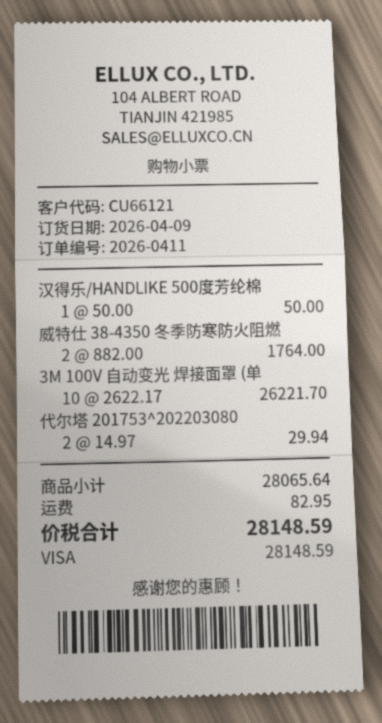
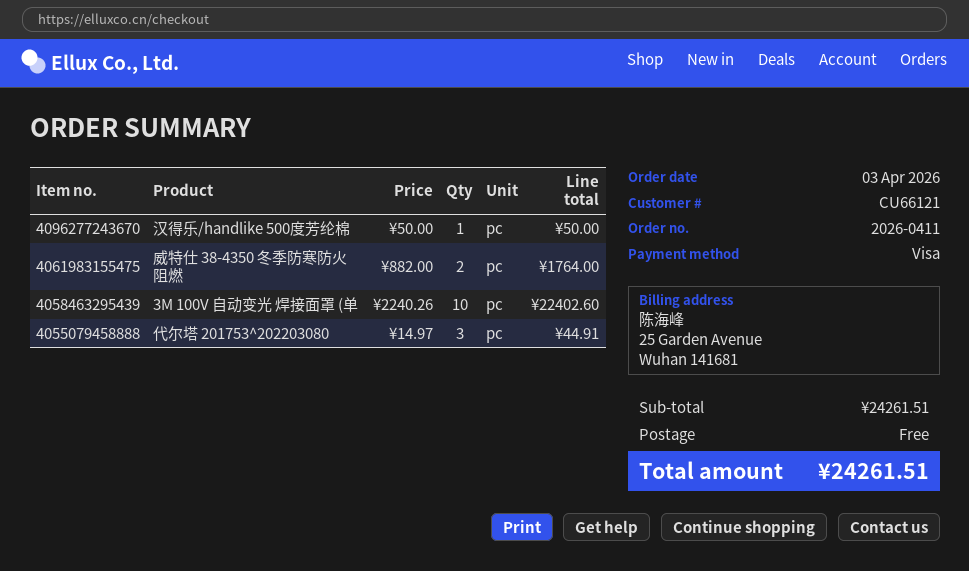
order date: 2026-04-09 -> 2026-04-03
3M 100V 自动变光 焊接面罩 (单: 10 x 2622.17 = 26221.70 -> 10 x 2240.26 = 22402.60
代尔塔 201753^202203080: 2 x 14.97 = 29.94 -> 3 x 14.97 = 44.91
subtotal: 28065.64 -> 24261.51
shipping: 82.95 -> 0.00
total: 28148.59 -> 24261.51

